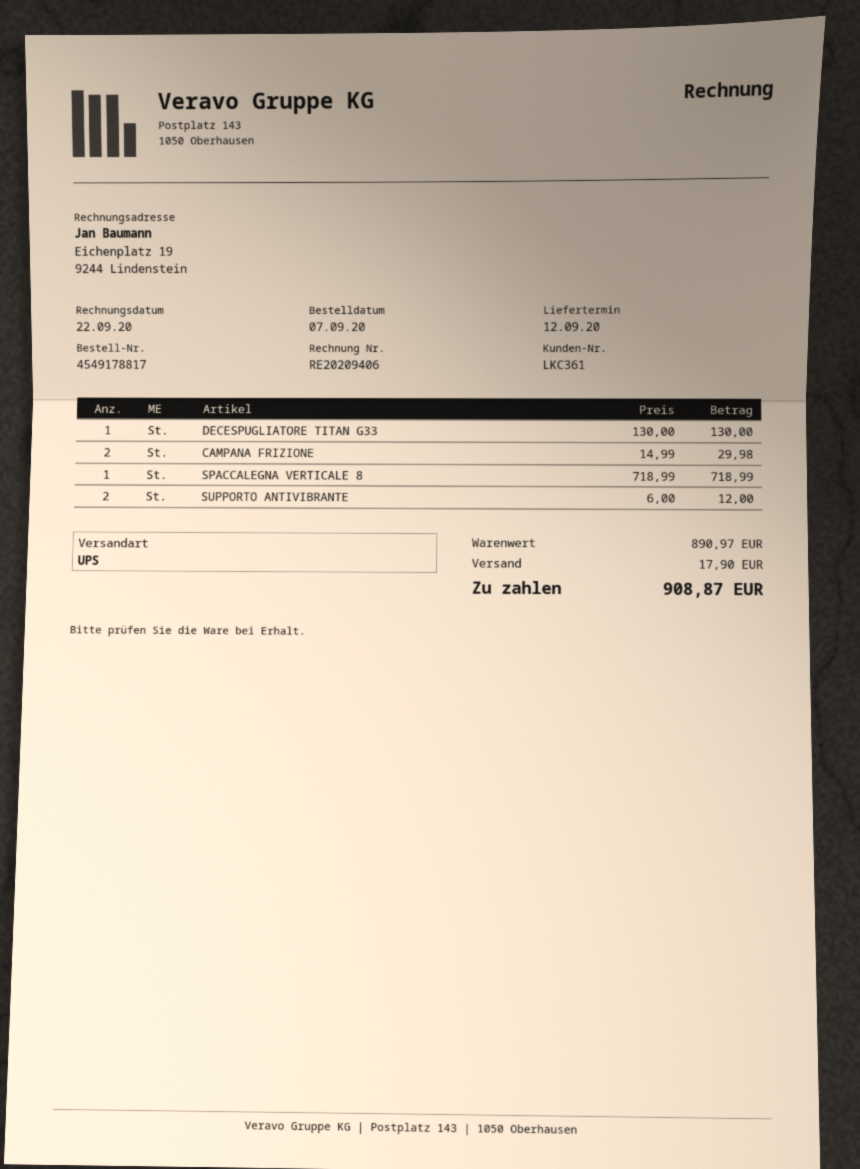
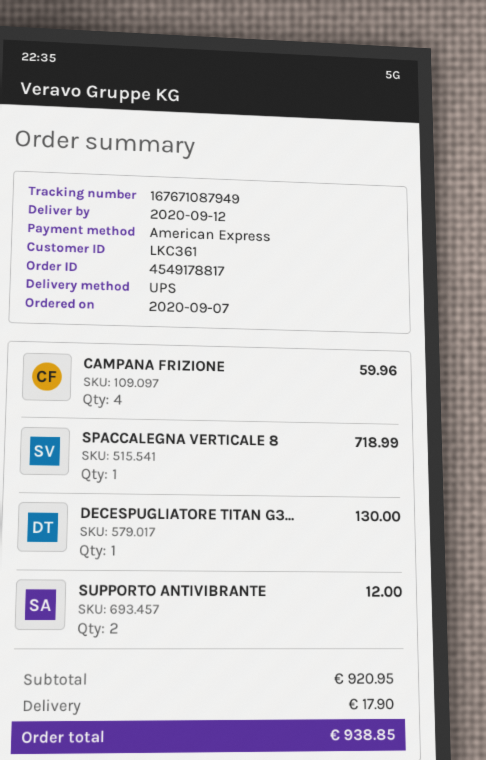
CAMPANA FRIZIONE: 2 for 29.98 -> 4 for 59.96
subtotal: 890.97 -> 920.95
total: 908.87 -> 938.85

